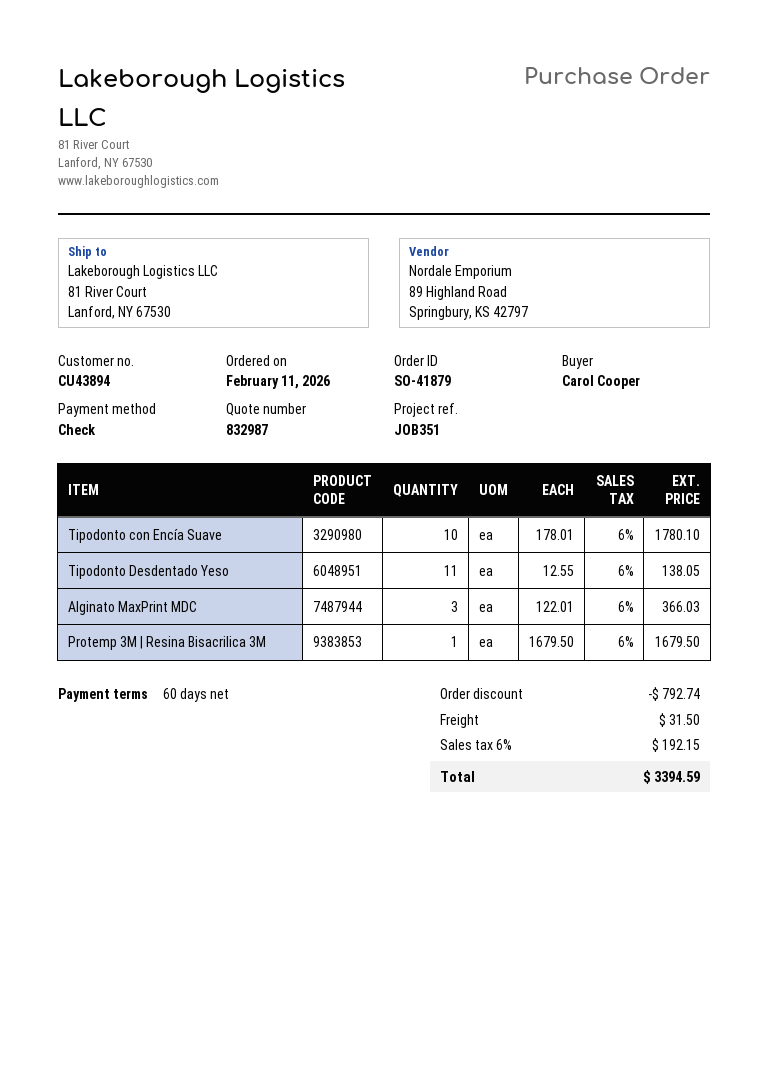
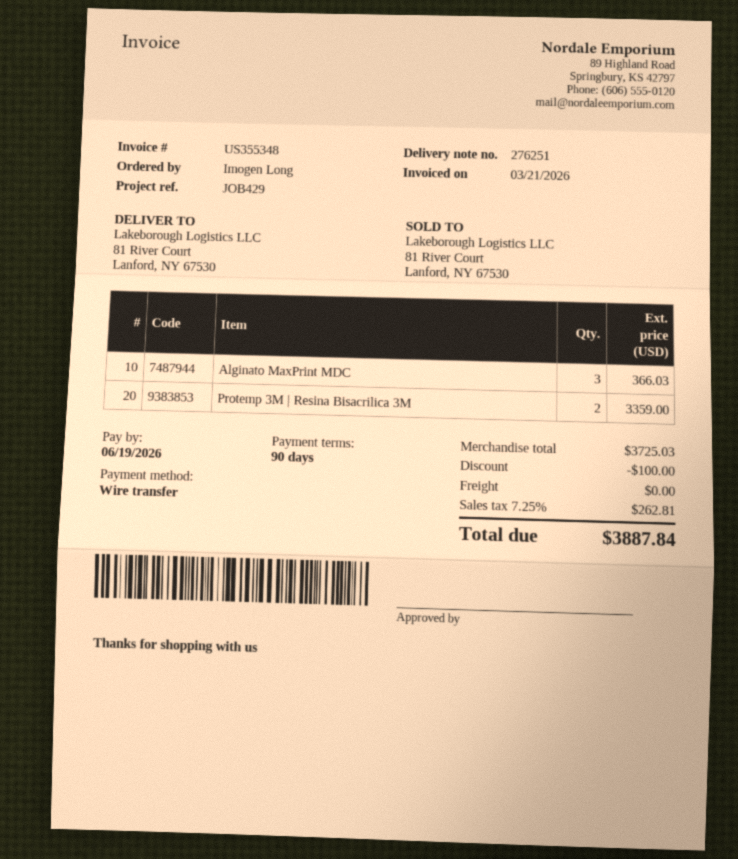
payment terms: 60 days -> 90 days
reference: JOB351 -> JOB429
ordered by: Carol Cooper -> Imogen Long
payment method: cheque -> bank transfer
Tipodonto con Encía Suave: 10 for 1780.10 -> none
Tipodonto Desdentado Yeso: 11 for 138.05 -> none
Protemp 3M | Resina Bisacrilica 3M: 1 for 1679.50 -> 2 for 3359.00
discount: 792.74 -> 100.00
shipping: 31.50 -> 0.00
tax: 6% = 192.15 -> 7.25% = 262.81
total: 3394.59 -> 3887.84

